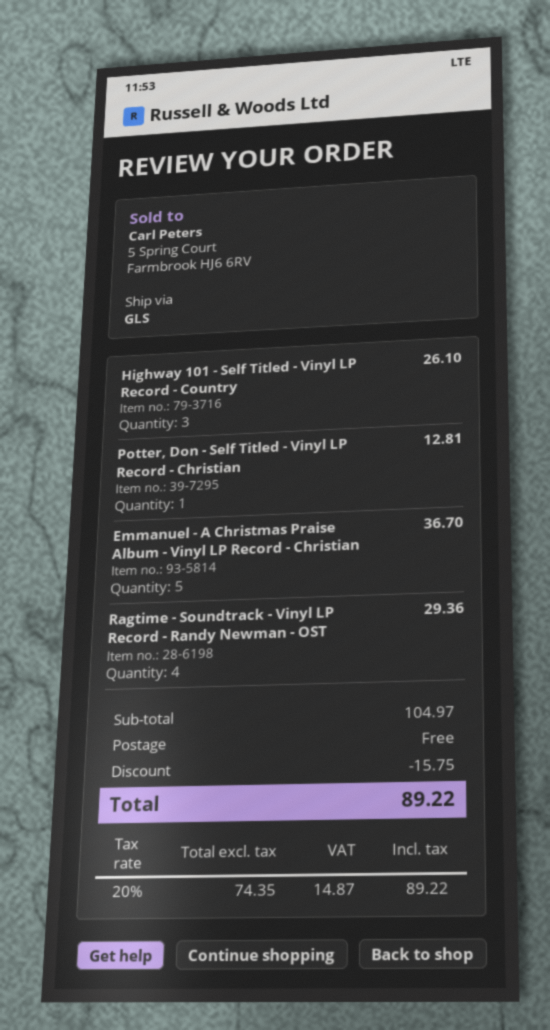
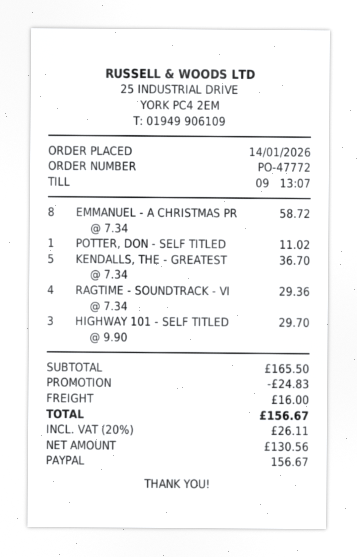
Highway 101 - Self Titled - Vinyl LP Record - Country: 3 for 26.10 -> 3 for 29.70
Potter, Don - Self Titled - Vinyl LP Record - Christian: 1 for 12.81 -> 1 for 11.02
Emmanuel - A Christmas Praise Album - Vinyl LP Record - Christian: 5 for 36.70 -> 8 for 58.72
KENDALLS, THE - GREATEST: none -> 5 for 36.70
subtotal: 104.97 -> 165.50
discount: 15.75 -> 24.83
shipping: 0.00 -> 16.00
net: 74.35 -> 130.56
tax: 20% = 14.87 -> 20% = 26.11
total: 89.22 -> 156.67

